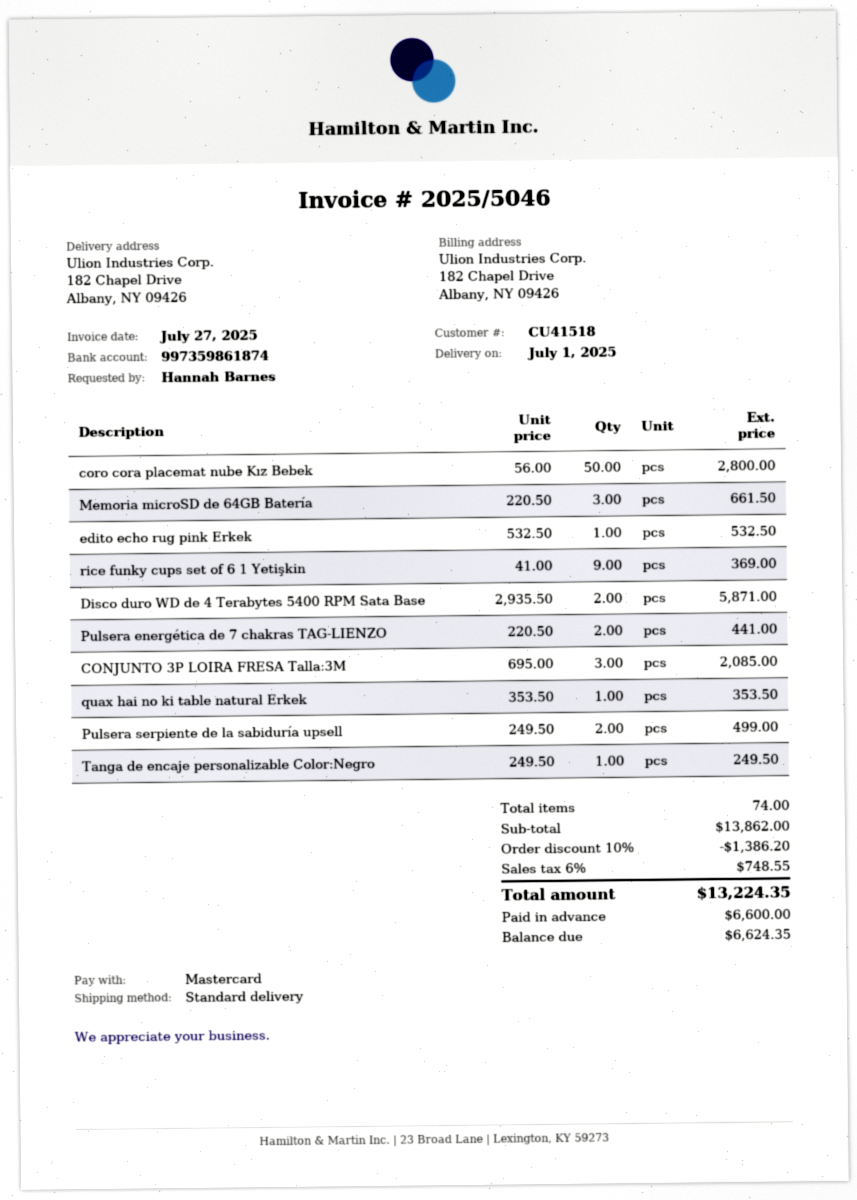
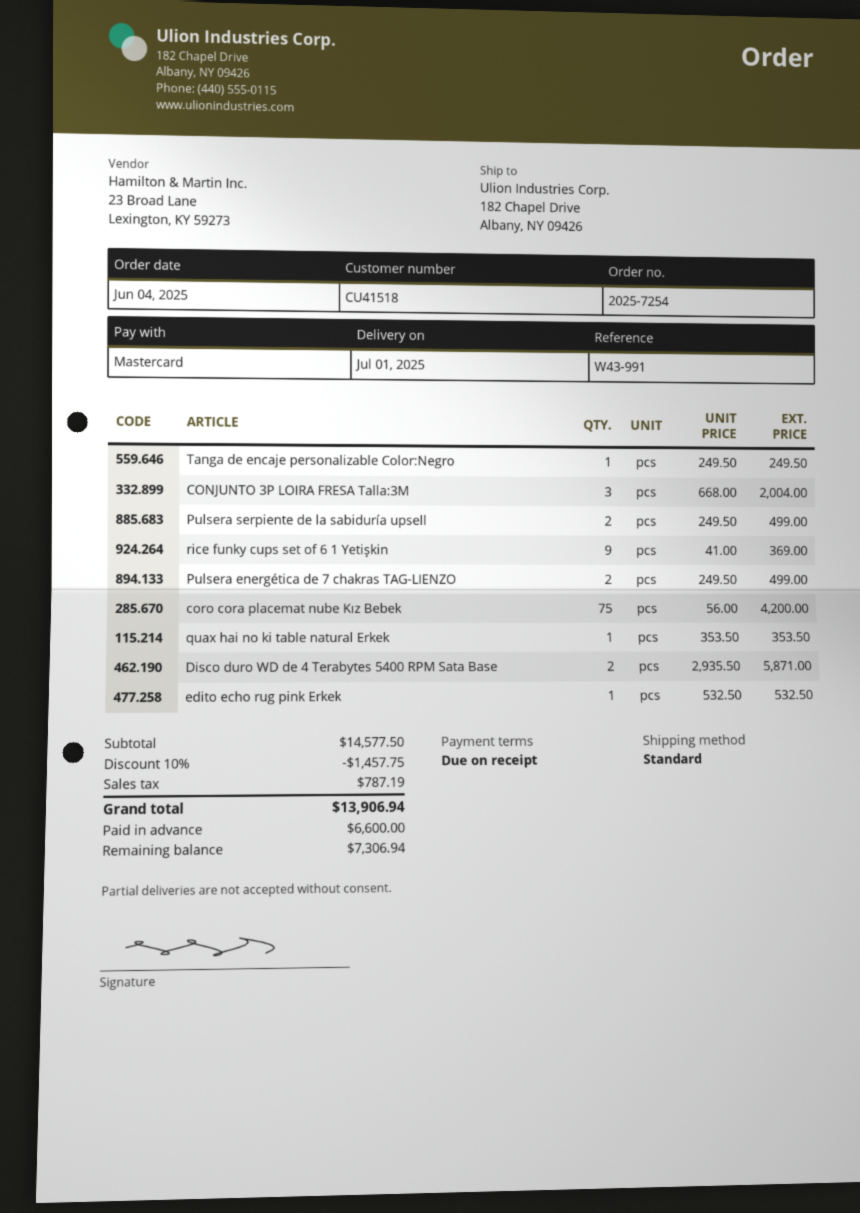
coro cora placemat nube Kız Bebek: 50 x 56.00 = 2800.00 -> 75 x 56.00 = 4200.00
Memoria microSD de 64GB Batería: 3 x 220.50 = 661.50 -> none
Pulsera energética de 7 chakras TAG-LIENZO: 2 x 220.50 = 441.00 -> 2 x 249.50 = 499.00
CONJUNTO 3P LOIRA FRESA Talla:3M: 3 x 695.00 = 2085.00 -> 3 x 668.00 = 2004.00
subtotal: 13862.00 -> 14577.50
discount: 10% = 1386.20 -> 10% = 1457.75
tax: 748.55 -> 787.19
total: 13224.35 -> 13906.94
balance: 6624.35 -> 7306.94

